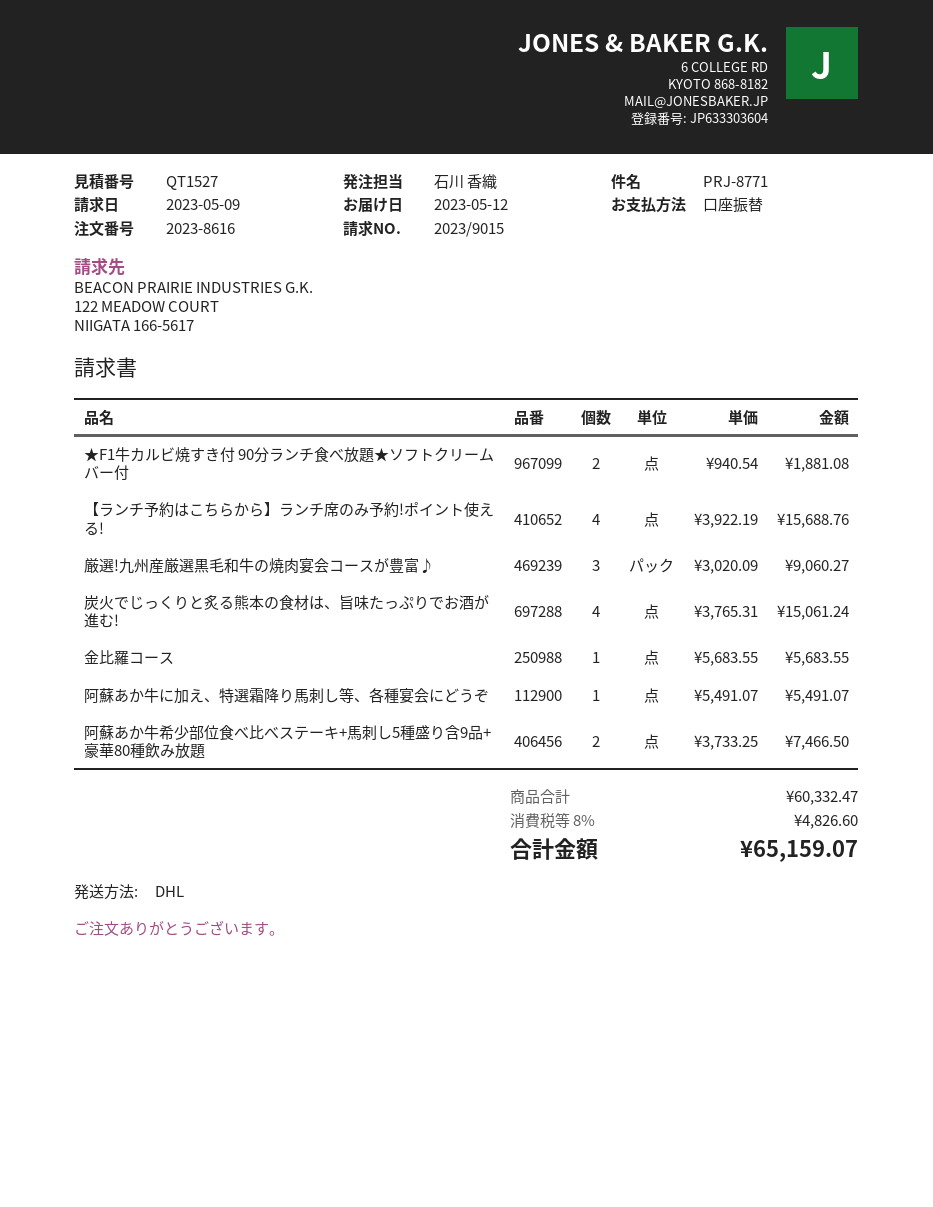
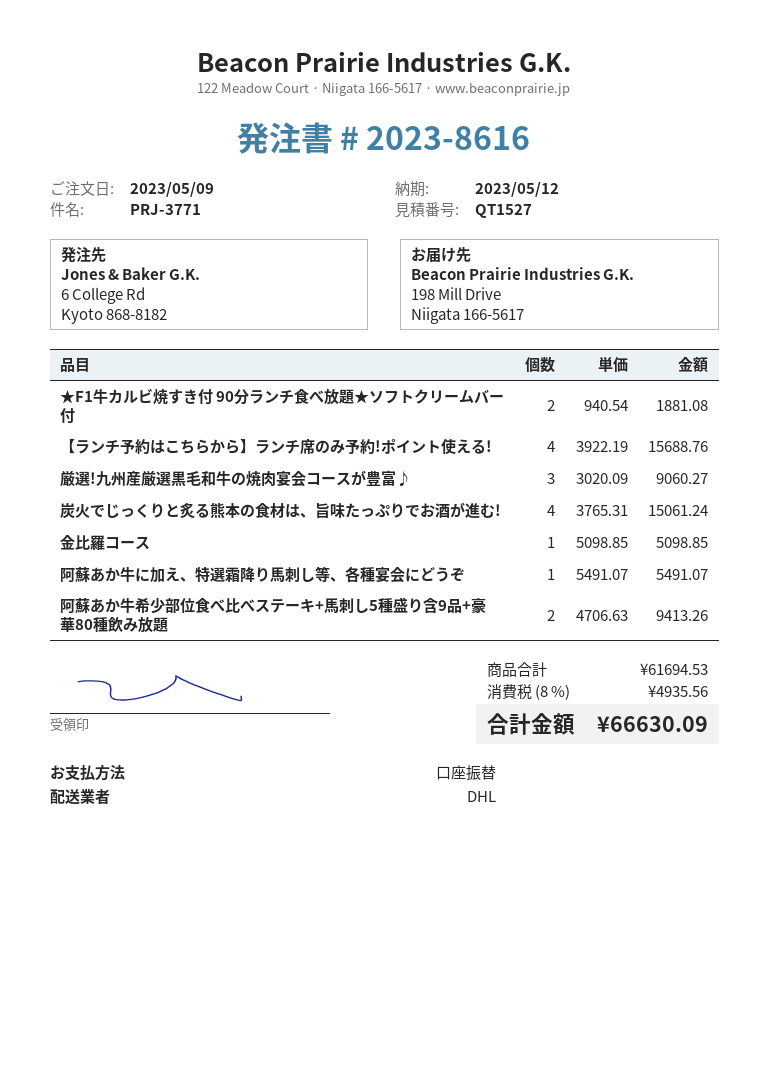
reference: PRJ-8771 -> PRJ-3771
金比羅コース: 1 x 5683.55 = 5683.55 -> 1 x 5098.85 = 5098.85
阿蘇あか牛希少部位食べ比べステーキ+馬刺し5種盛り含9品+豪華80種飲み放題: 2 x 3733.25 = 7466.50 -> 2 x 4706.63 = 9413.26
subtotal: 60332.47 -> 61694.53
tax: 8% = 4826.60 -> 8% = 4935.56
total: 65159.07 -> 66630.09

